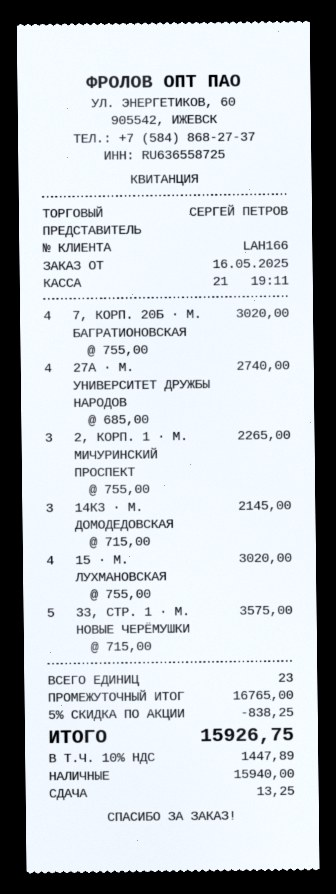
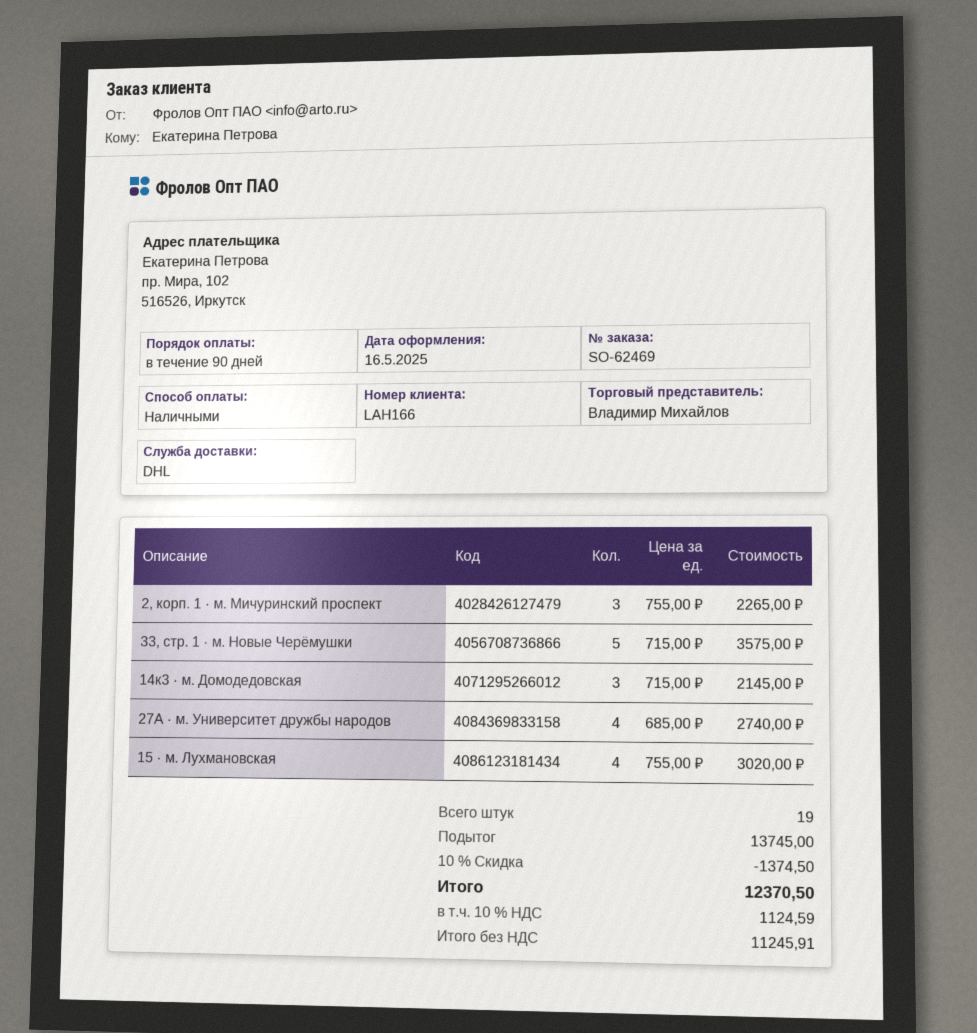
sales rep: СЕРГЕЙ ПЕТРОВ -> Владимир Михайлов
7, КОРП. 20Б · М. БАГРАТИОНОВСКАЯ: 4 x 755.00 = 3020.00 -> none
total quantity: 23 -> 19
subtotal: 16765.00 -> 13745.00
discount: 5% = 838.25 -> 10% = 1374.50
tax: 10% = 1447.89 -> 10% = 1124.59
total: 15926.75 -> 12370.50

